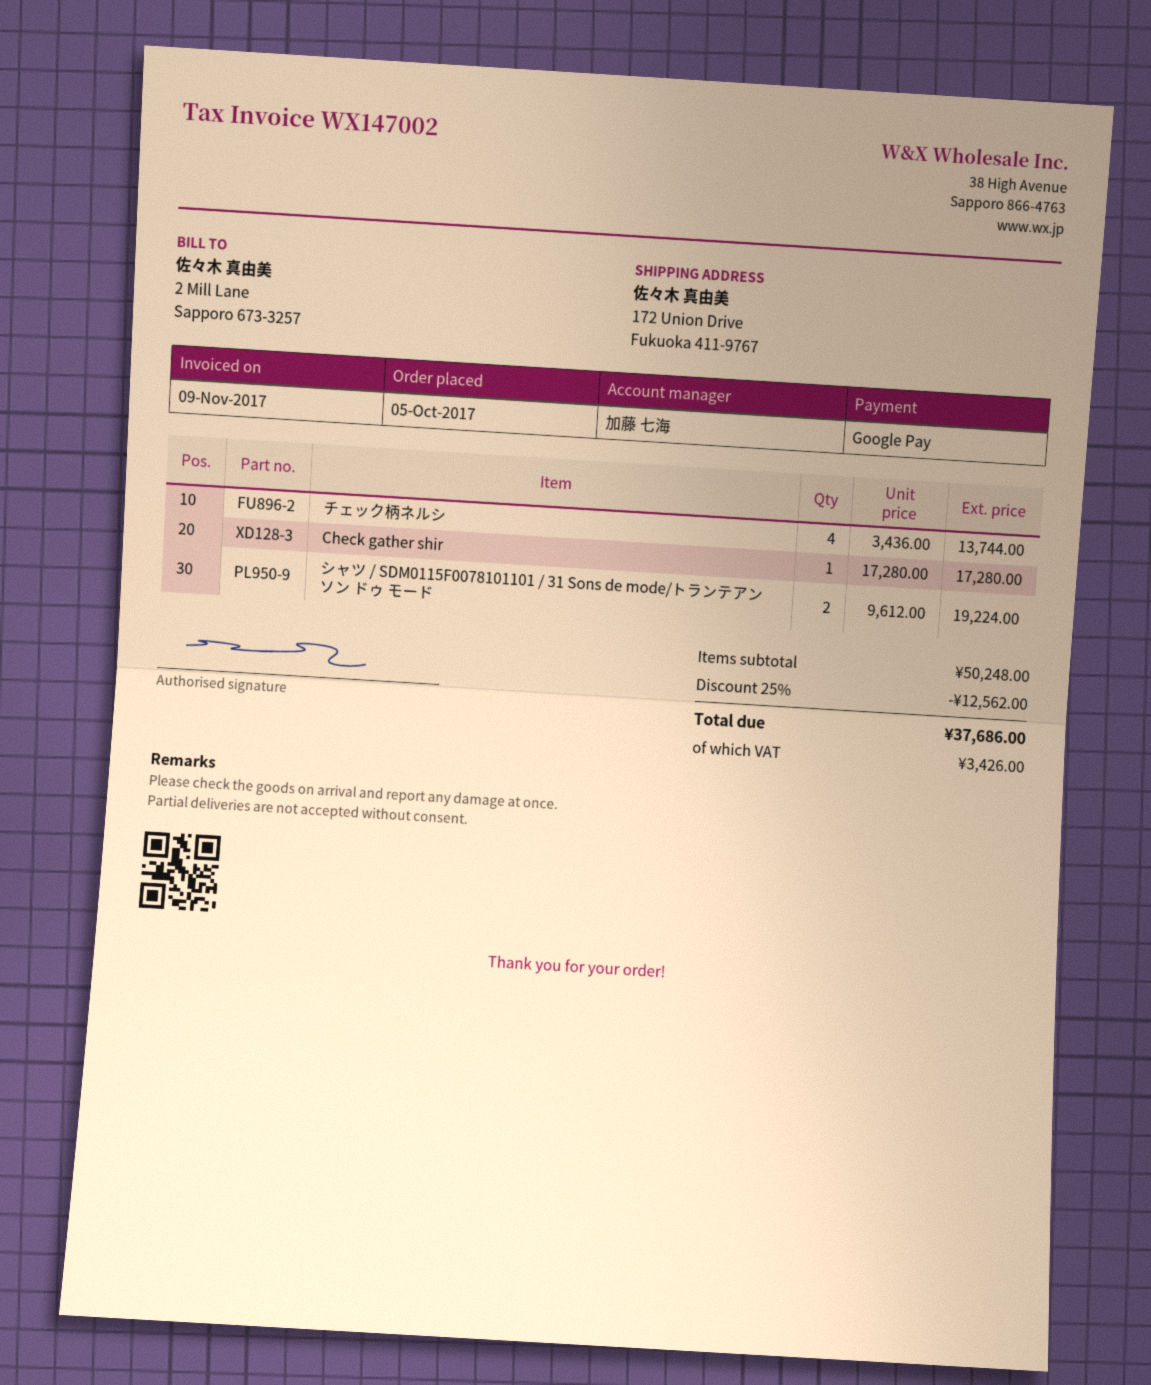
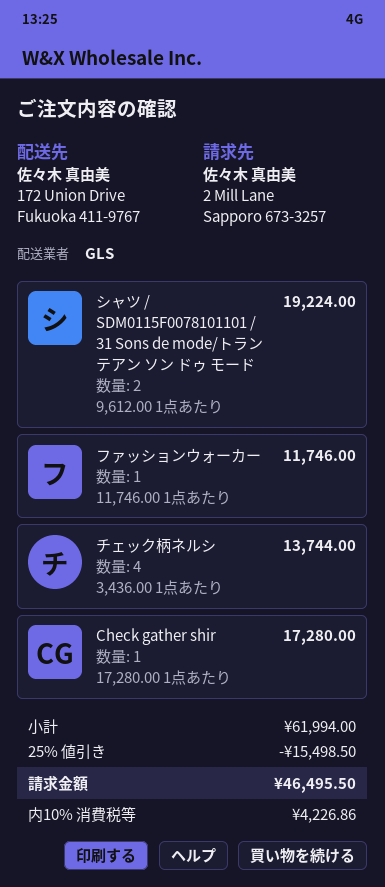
ファッションウォーカー: none -> 1 x 11746.00 = 11746.00
subtotal: 50248.00 -> 61994.00
discount: 25% = 12562.00 -> 25% = 15498.50
tax: 3426.00 -> 4226.86
total: 37686.00 -> 46495.50

